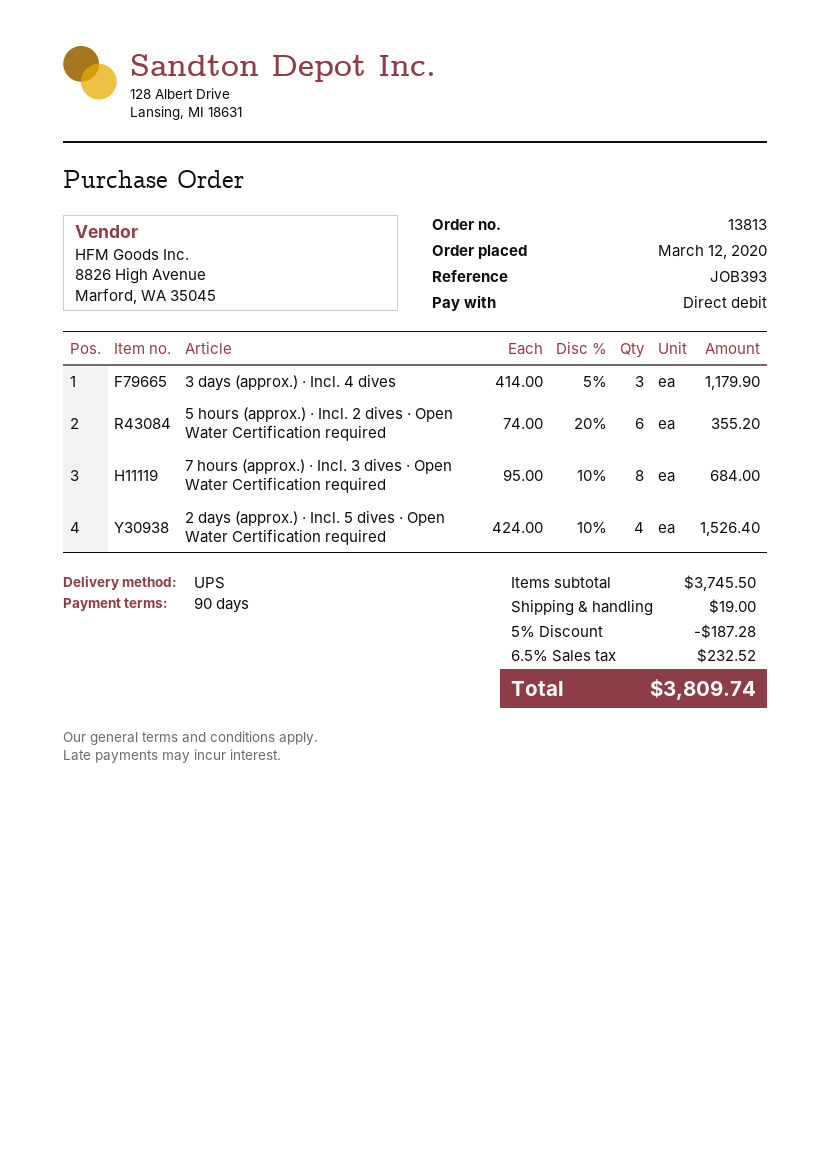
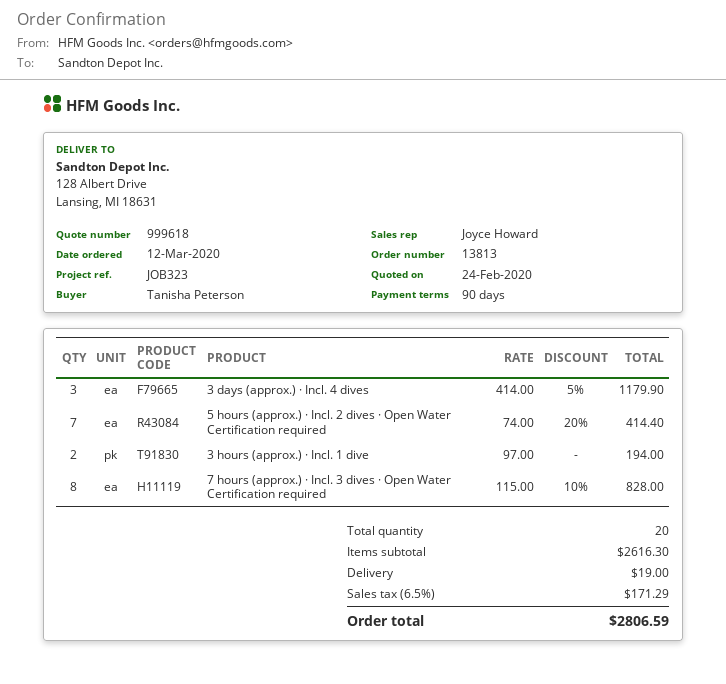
reference: JOB393 -> JOB323
5 hours (approx.) · Incl. 2 dives · Open Water Certification required: 6 x 74.00 - 20% = 355.20 -> 7 x 74.00 - 20% = 414.40
7 hours (approx.) · Incl. 3 dives · Open Water Certification required: 8 x 95.00 - 10% = 684.00 -> 8 x 115.00 - 10% = 828.00
2 days (approx.) · Incl. 5 dives · Open Water Certification required: 4 x 424.00 - 10% = 1526.40 -> none
3 hours (approx.) · Incl. 1 dive: none -> 2 x 97.00 = 194.00
subtotal: 3745.50 -> 2616.30
discount: 5% = 187.28 -> none
tax: 6.5% = 232.52 -> 6.5% = 171.29
total: 3809.74 -> 2806.59

